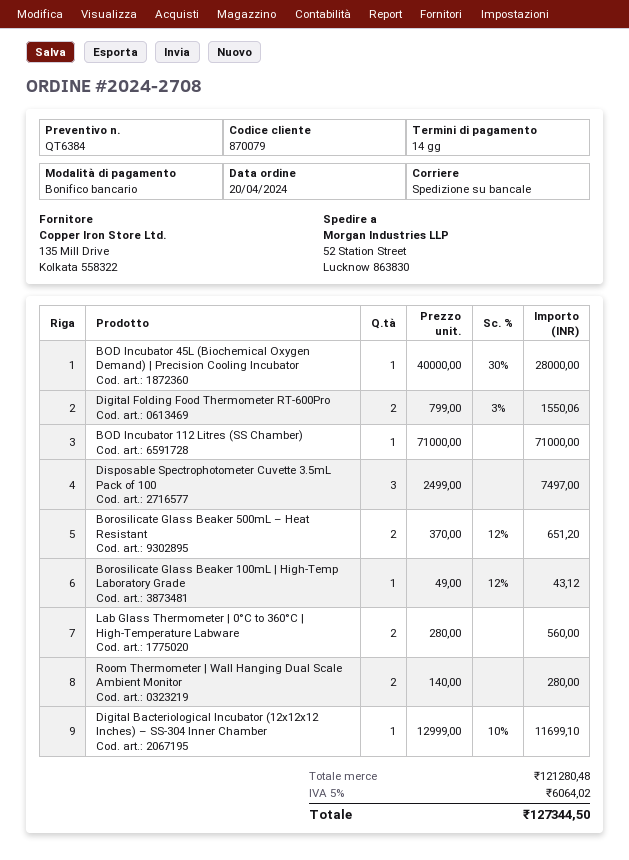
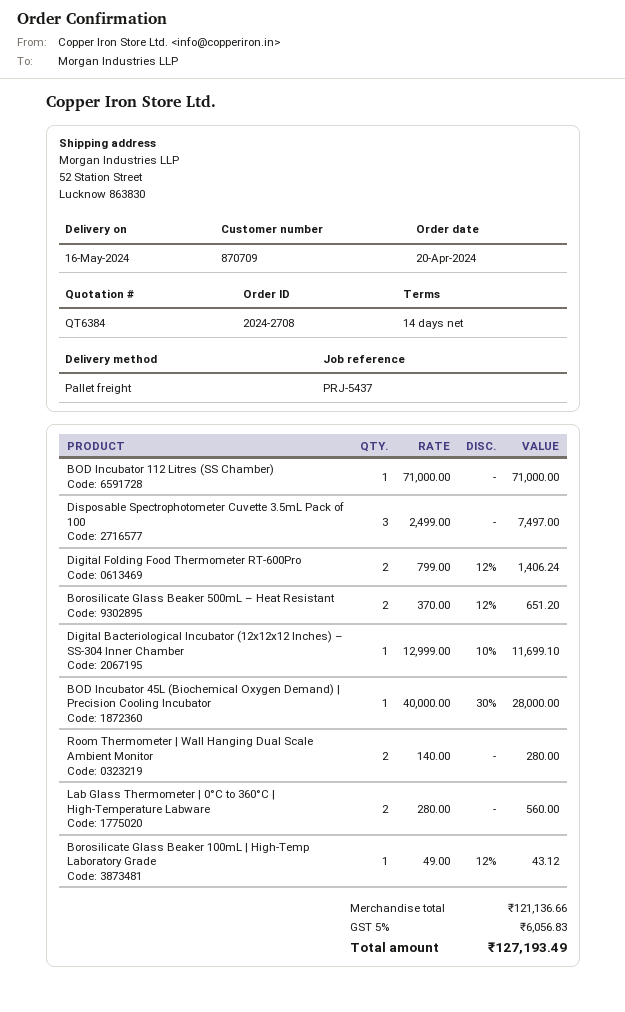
customer number: 870079 -> 870709
Digital Folding Food Thermometer RT-600Pro: 2 x 799.00 - 3% = 1550.06 -> 2 x 799.00 - 12% = 1406.24
subtotal: 121280.48 -> 121136.66
tax: 5% = 6064.02 -> 5% = 6056.83
total: 127344.50 -> 127193.49

